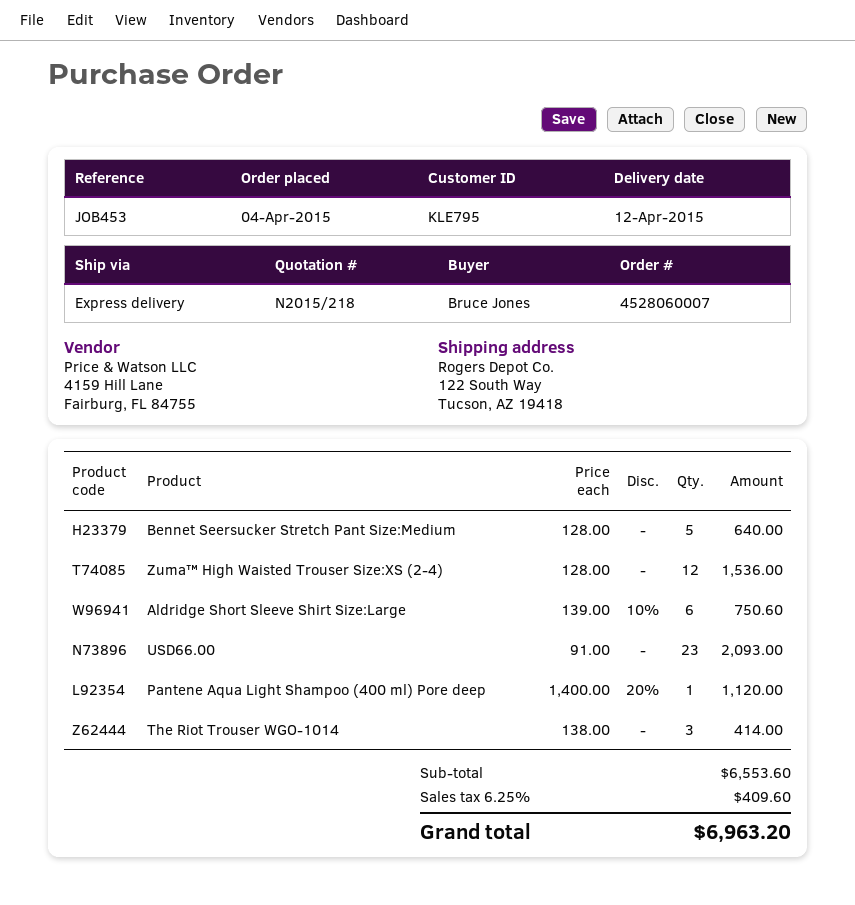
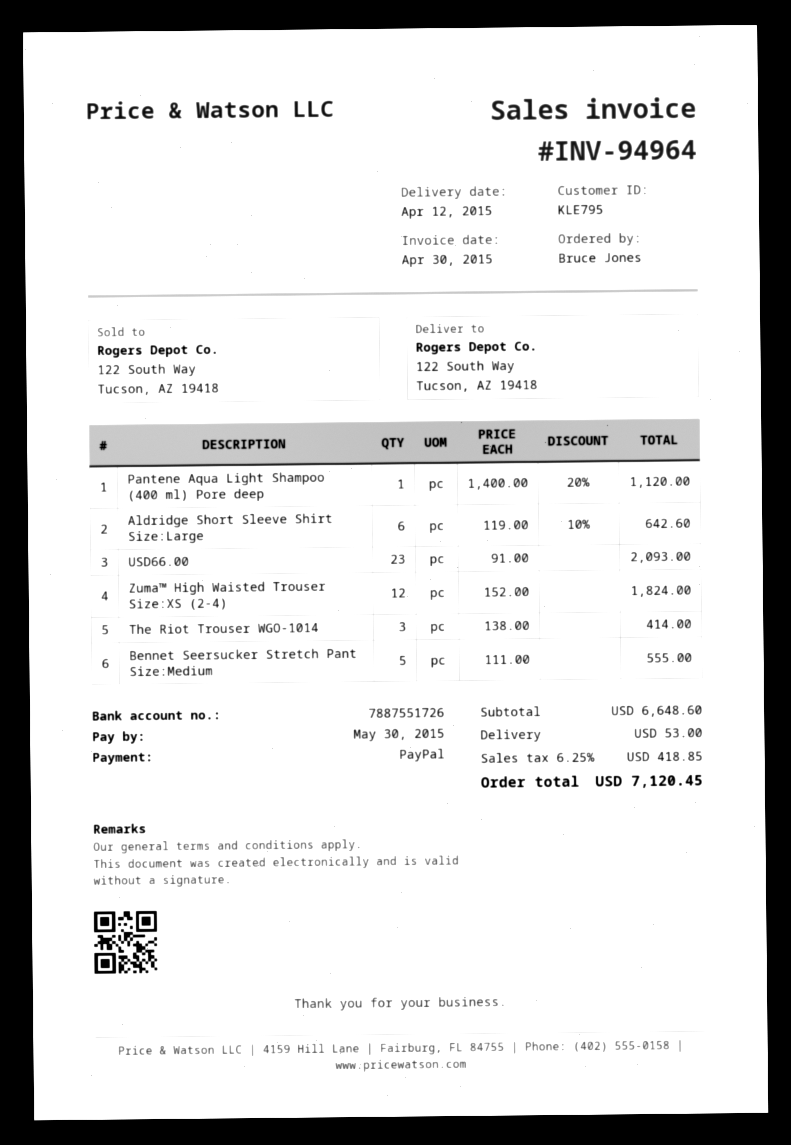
Bennet Seersucker Stretch Pant Size:Medium: 5 x 128.00 = 640.00 -> 5 x 111.00 = 555.00
Zuma™ High Waisted Trouser Size:XS (2-4): 12 x 128.00 = 1536.00 -> 12 x 152.00 = 1824.00
Aldridge Short Sleeve Shirt Size:Large: 6 x 139.00 - 10% = 750.60 -> 6 x 119.00 - 10% = 642.60
subtotal: 6553.60 -> 6648.60
shipping: none -> 53.00
tax: 6.25% = 409.60 -> 6.25% = 418.85
total: 6963.20 -> 7120.45

